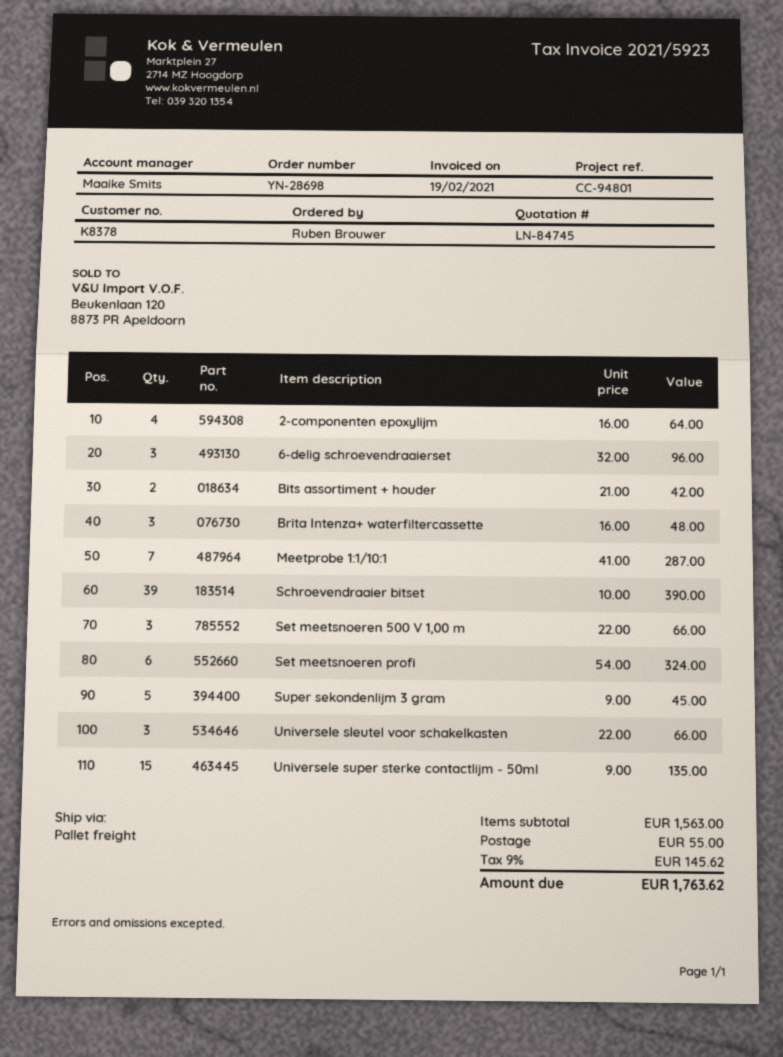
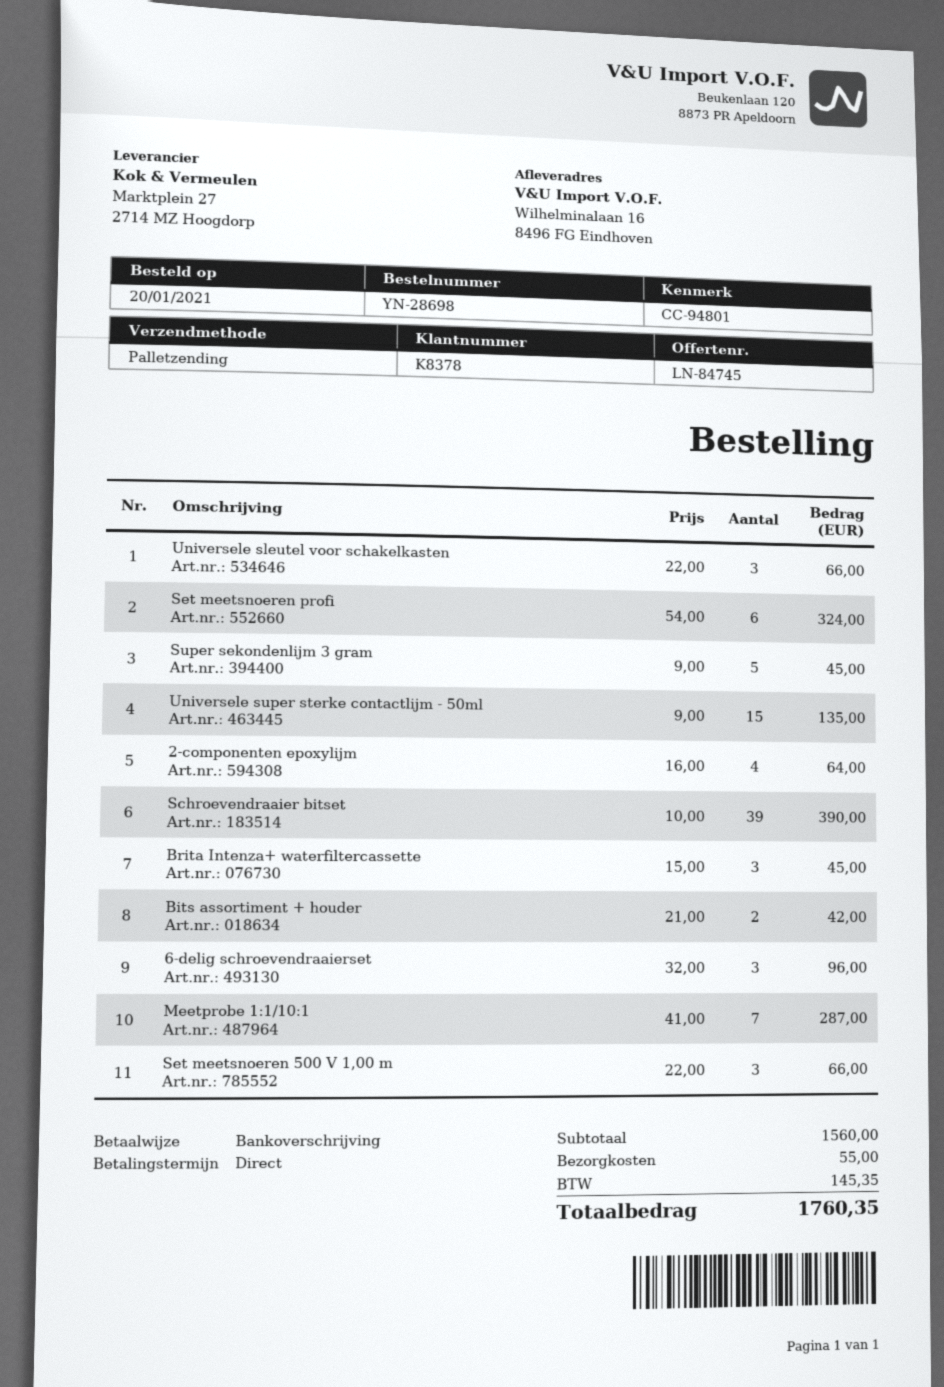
Brita Intenza+ waterfiltercassette: 3 x 16.00 = 48.00 -> 3 x 15.00 = 45.00
subtotal: 1563.00 -> 1560.00
tax: 145.62 -> 145.35
total: 1763.62 -> 1760.35

